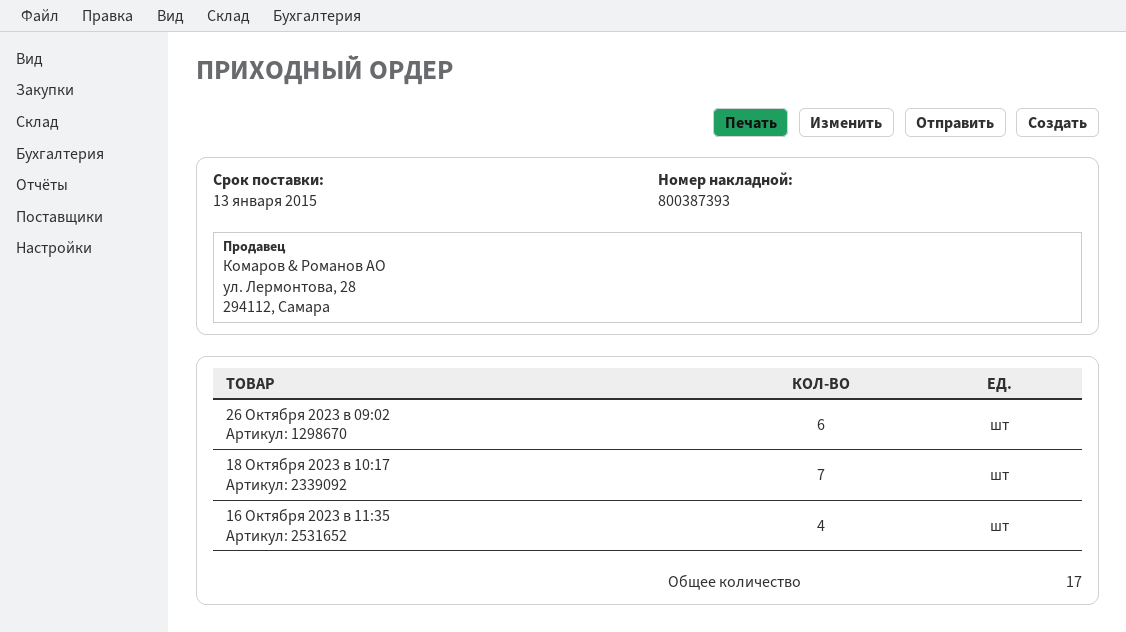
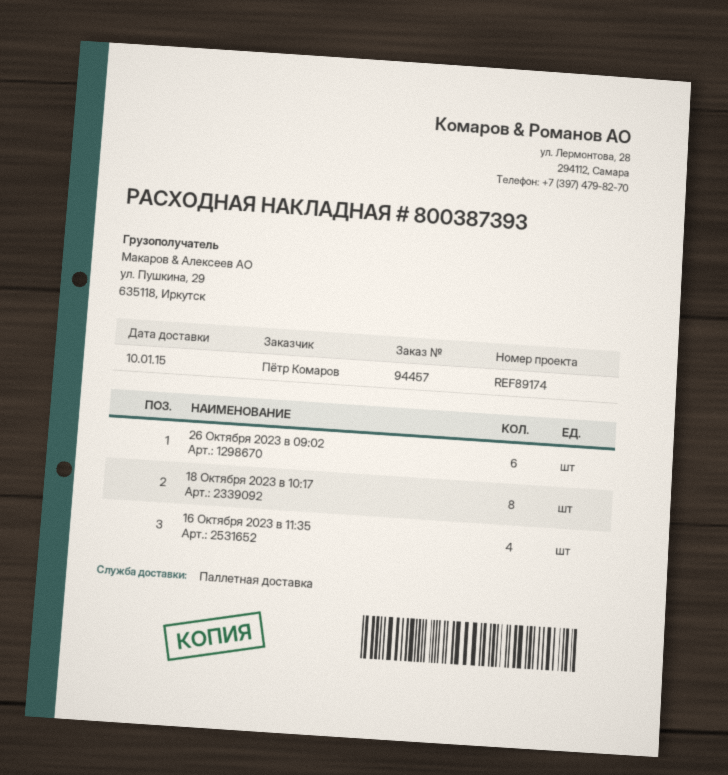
delivery date: 2015-01-13 -> 2015-01-10
18 Октября 2023 в 10:17: 7 -> 8

